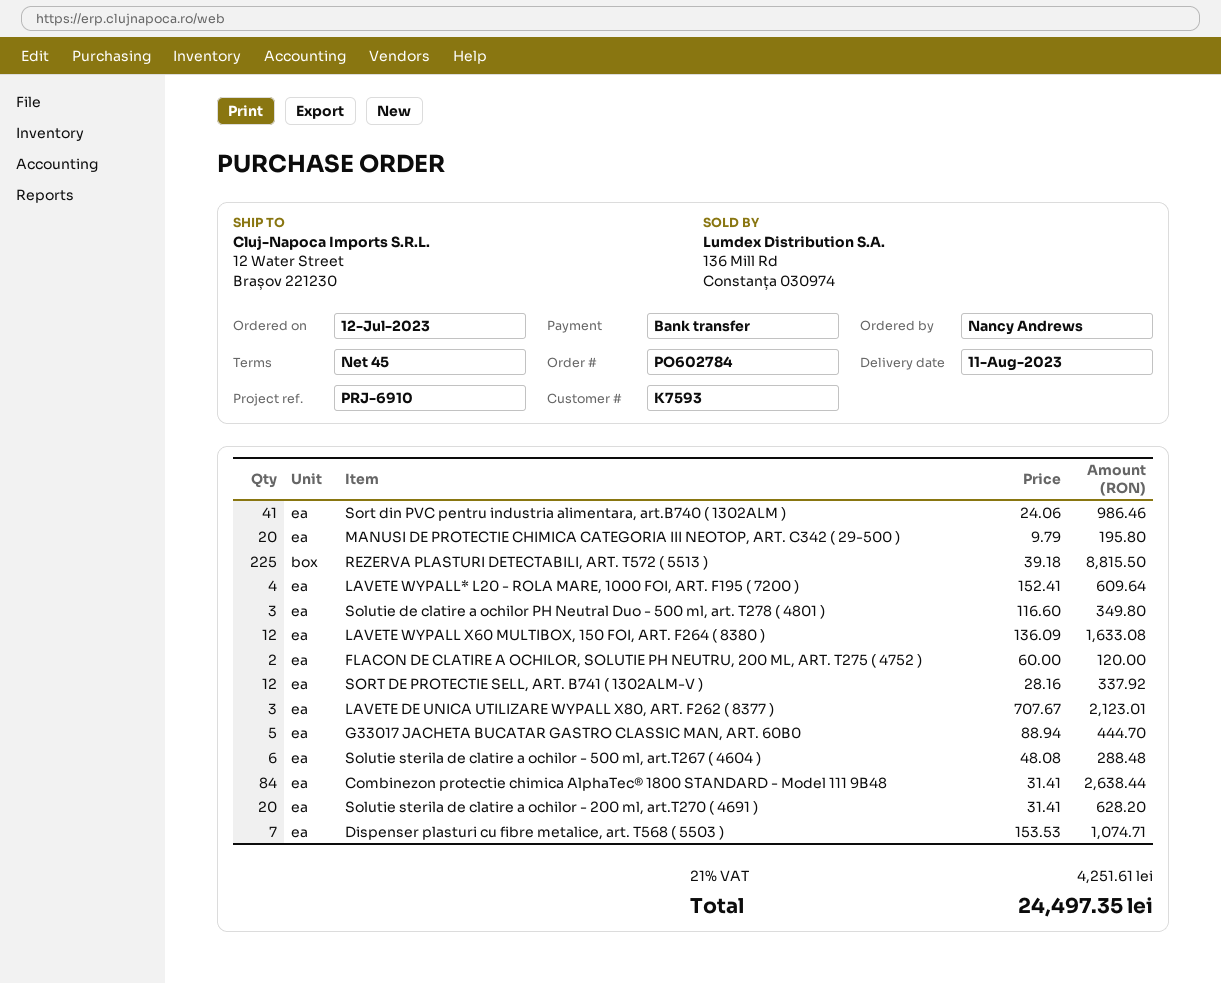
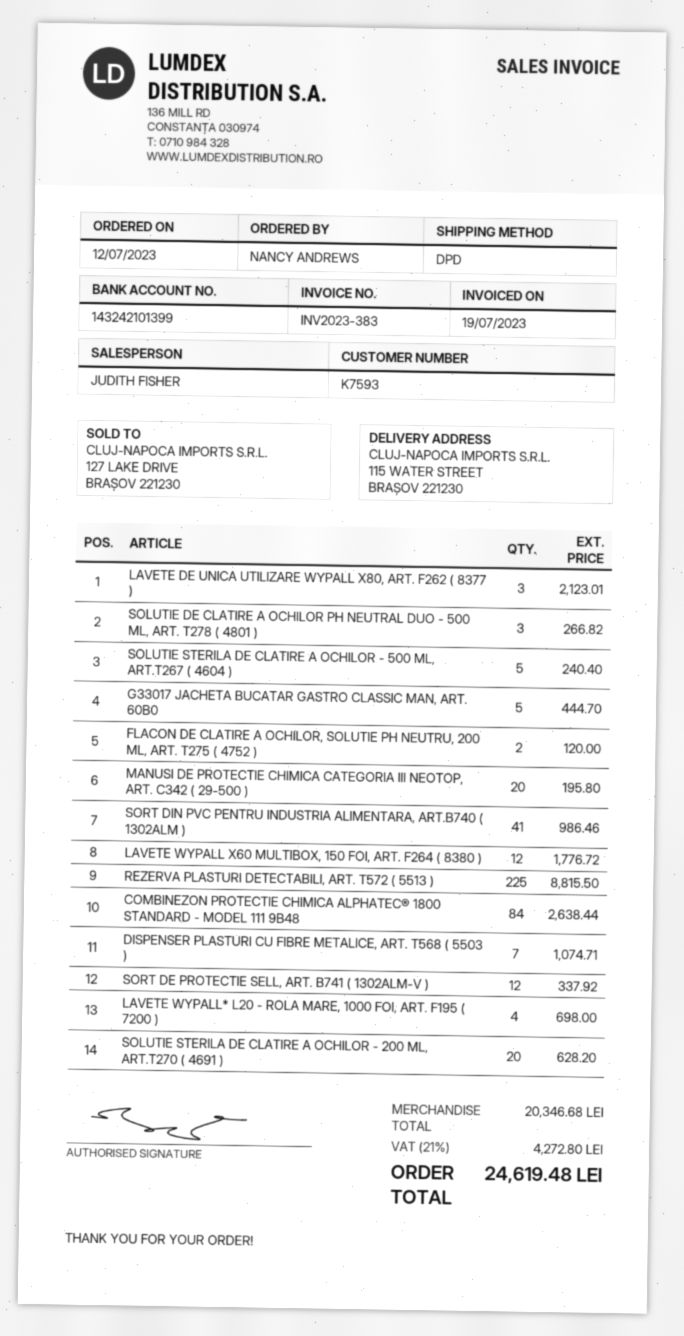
ship to: 12 Water Street, Brașov 221230 -> 115 WATER STREET, BRAȘOV 221230
LAVETE WYPALL* L20 - ROLA MARE, 1000 FOI, ART. F195 ( 7200 ): 4 for 609.64 -> 4 for 698.00
Solutie de clatire a ochilor PH Neutral Duo - 500 ml, art. T278 ( 4801 ): 3 for 349.80 -> 3 for 266.82
LAVETE WYPALL X60 MULTIBOX, 150 FOI, ART. F264 ( 8380 ): 12 for 1633.08 -> 12 for 1776.72
Solutie sterila de clatire a ochilor - 500 ml, art.T267 ( 4604 ): 6 for 288.48 -> 5 for 240.40
tax: 21% = 4251.61 -> 21% = 4272.80
total: 24497.35 -> 24619.48

